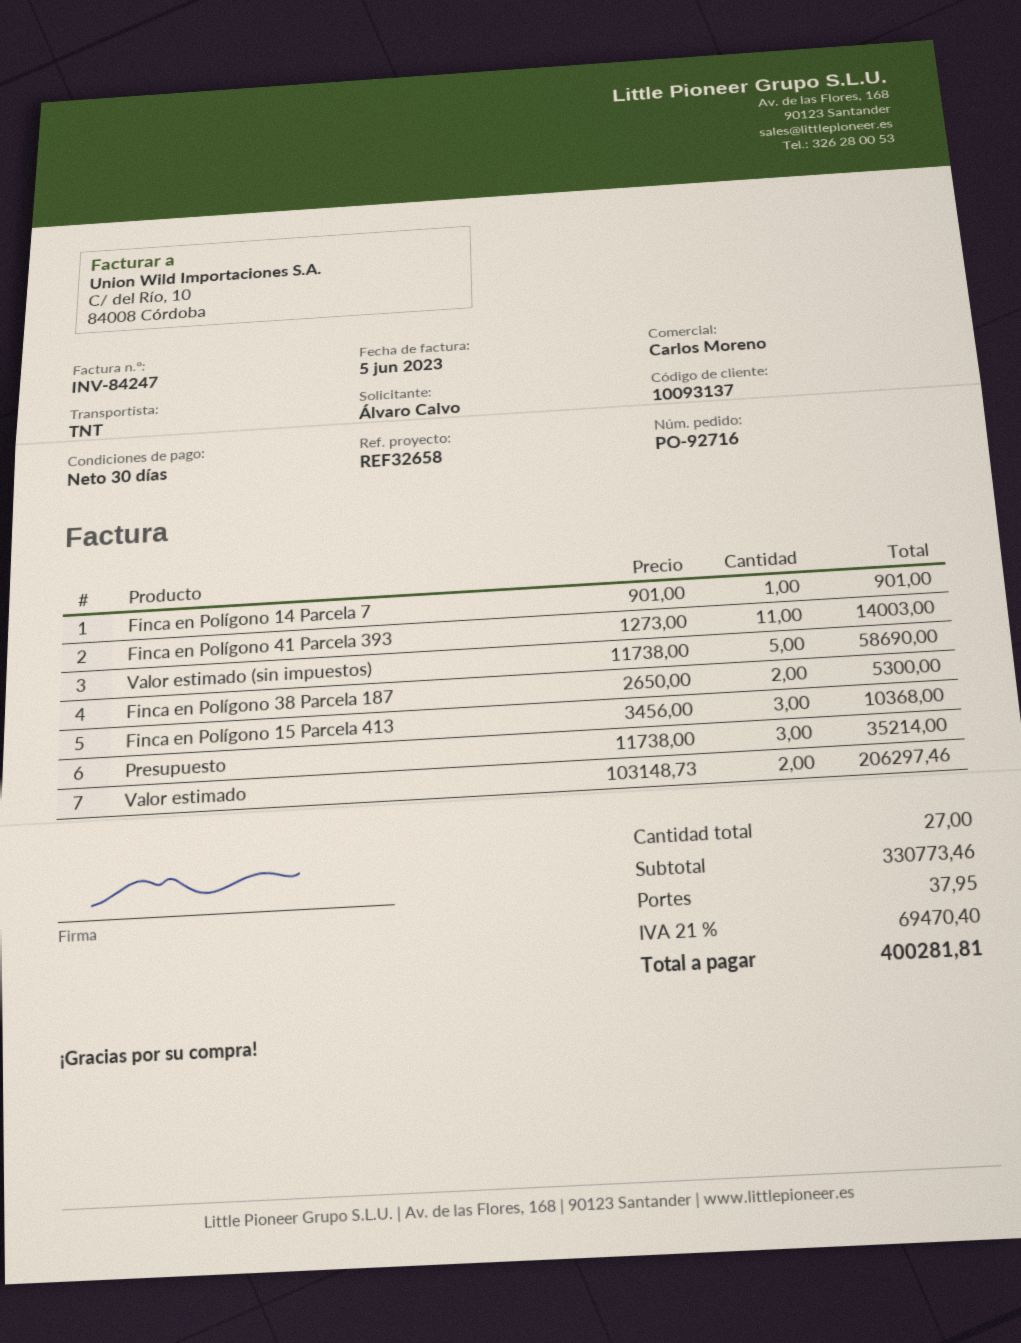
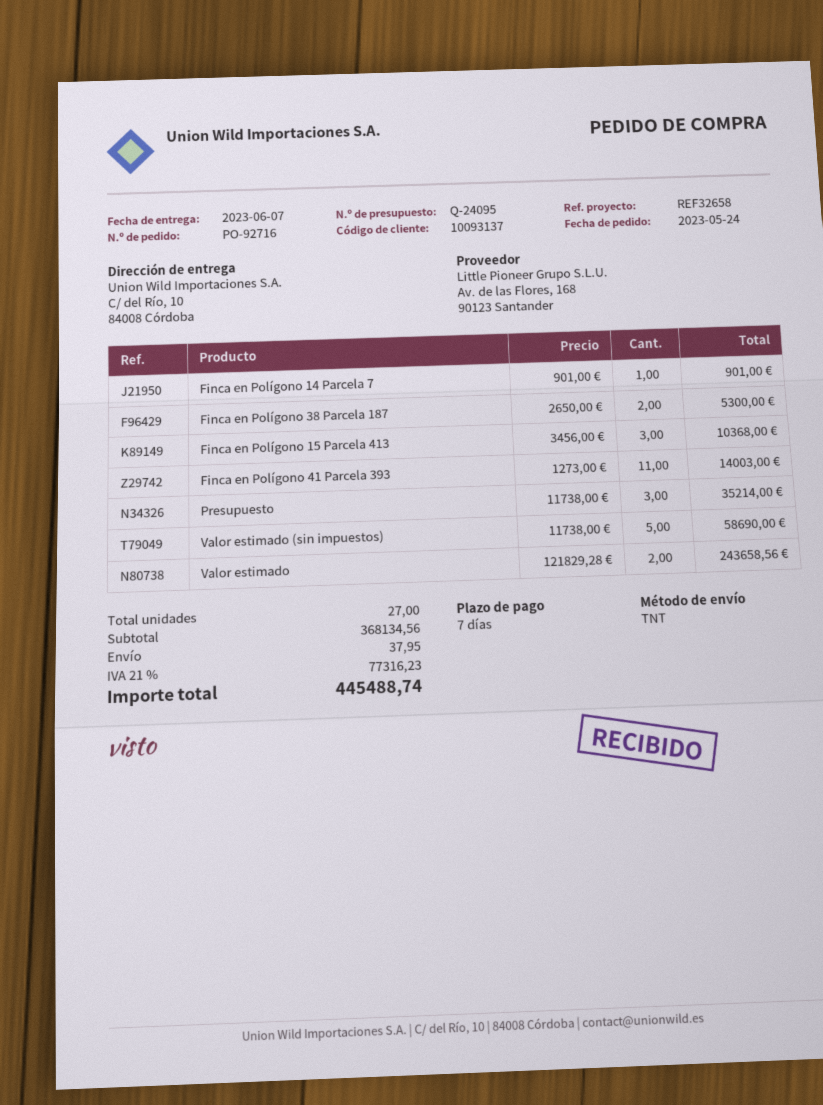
payment terms: 30 days -> 7 days
Valor estimado: 2 x 103148.73 = 206297.46 -> 2 x 121829.28 = 243658.56
subtotal: 330773.46 -> 368134.56
tax: 21% = 69470.40 -> 21% = 77316.23
total: 400281.81 -> 445488.74

